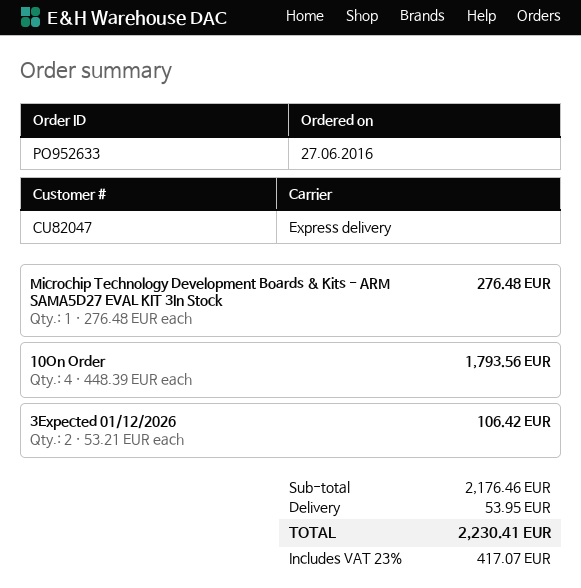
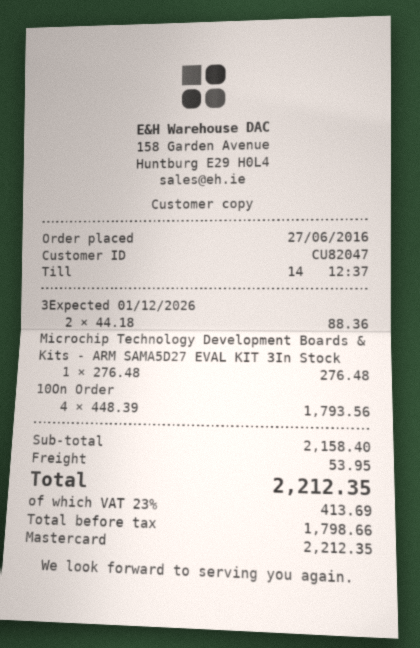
3Expected 01/12/2026: 2 x 53.21 = 106.42 -> 2 x 44.18 = 88.36
subtotal: 2176.46 -> 2158.40
tax: 23% = 417.07 -> 23% = 413.69
total: 2230.41 -> 2212.35

